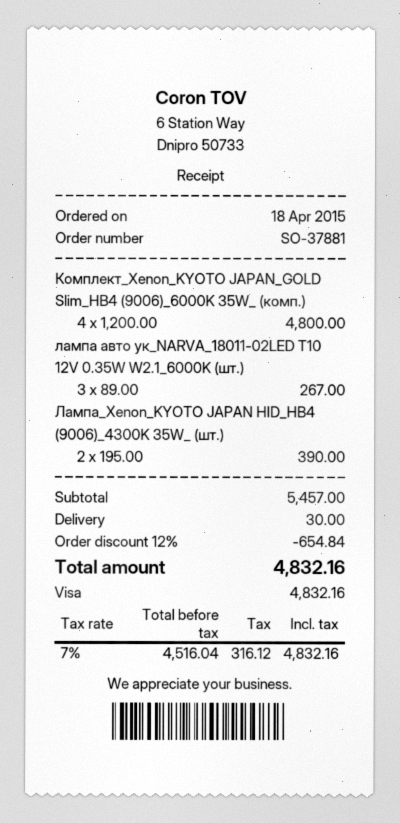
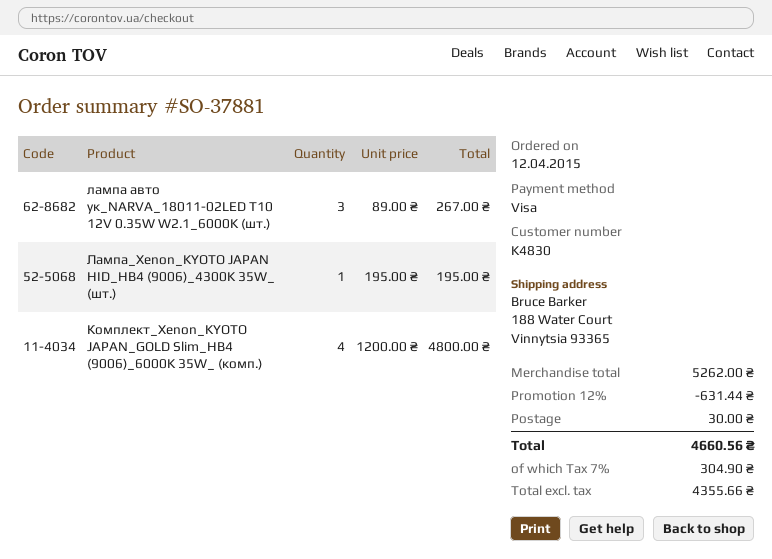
order date: 2015-04-18 -> 2015-04-12
Лампа_Xenon_KYOTO JAPAN HID_HB4 (9006)_4300K 35W_ (шт.): 2 x 195.00 = 390.00 -> 1 x 195.00 = 195.00
subtotal: 5457.00 -> 5262.00
discount: 12% = 654.84 -> 12% = 631.44
net: 4516.04 -> 4355.66
tax: 7% = 316.12 -> 7% = 304.90
total: 4832.16 -> 4660.56

